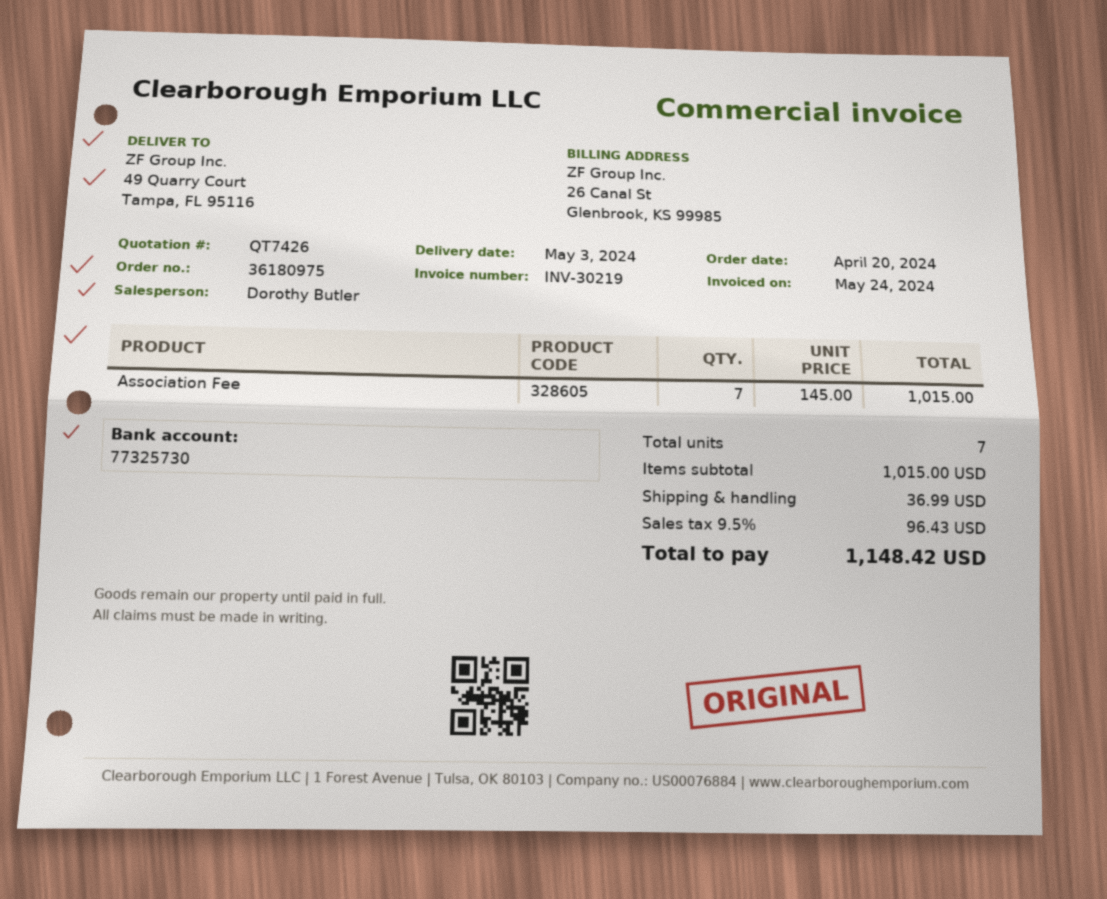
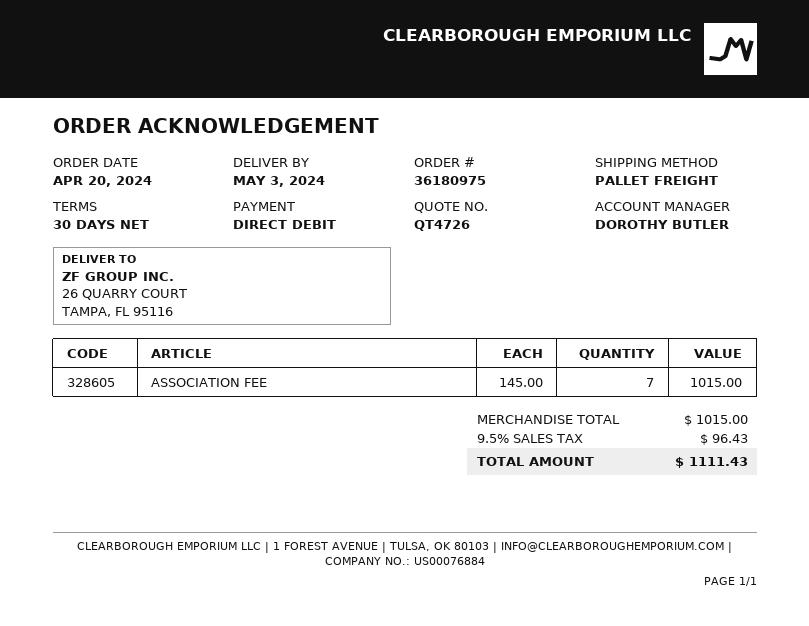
quote number: QT7426 -> QT4726
ship to: 49 Quarry Court, Tampa, FL 95116 -> 26 QUARRY COURT, TAMPA, FL 95116
shipping: 36.99 -> none
total: 1148.42 -> 1111.43

